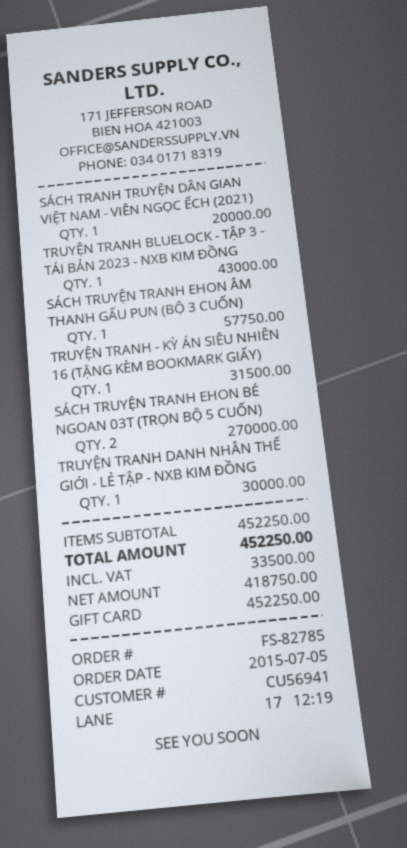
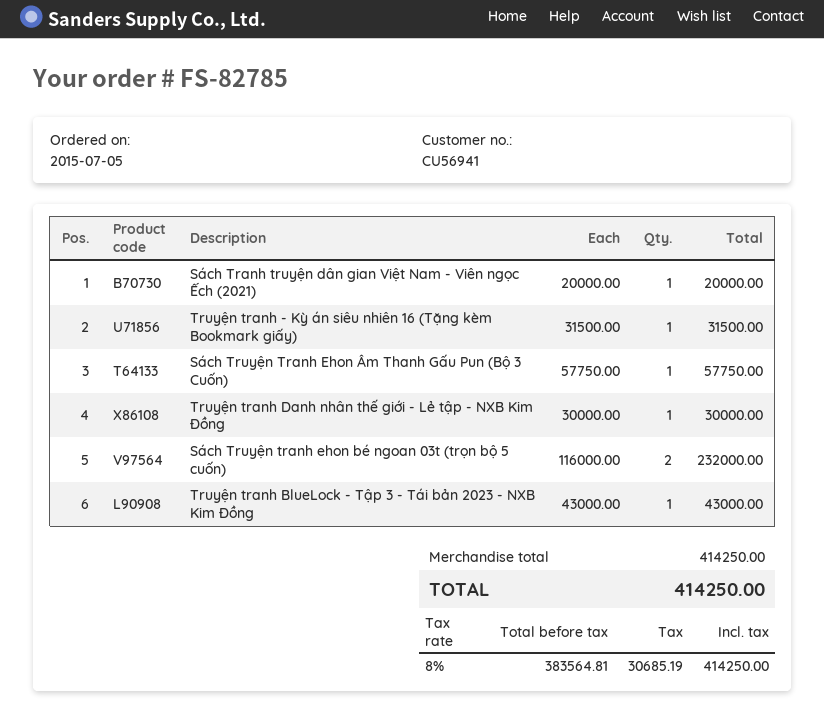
SÁCH TRUYỆN TRANH EHON BÉ NGOAN 03T (TRỌN BỘ 5 CUỐN): 2 for 270000.00 -> 2 for 232000.00
subtotal: 452250.00 -> 414250.00
net: 418750.00 -> 383564.81
tax: 33500.00 -> 30685.19
total: 452250.00 -> 414250.00

